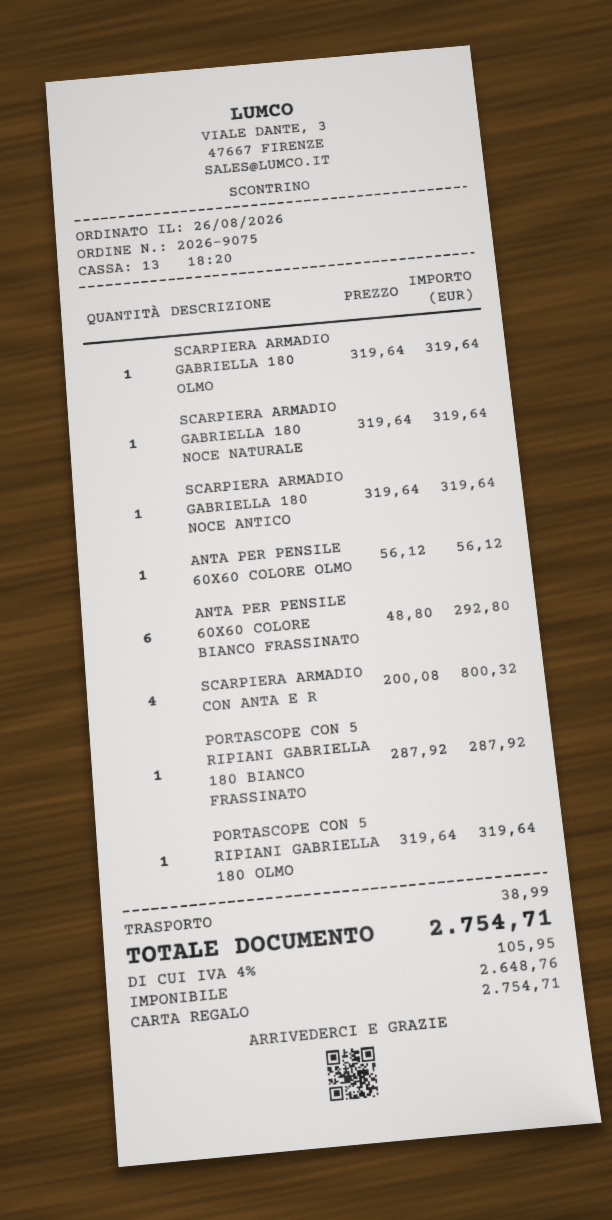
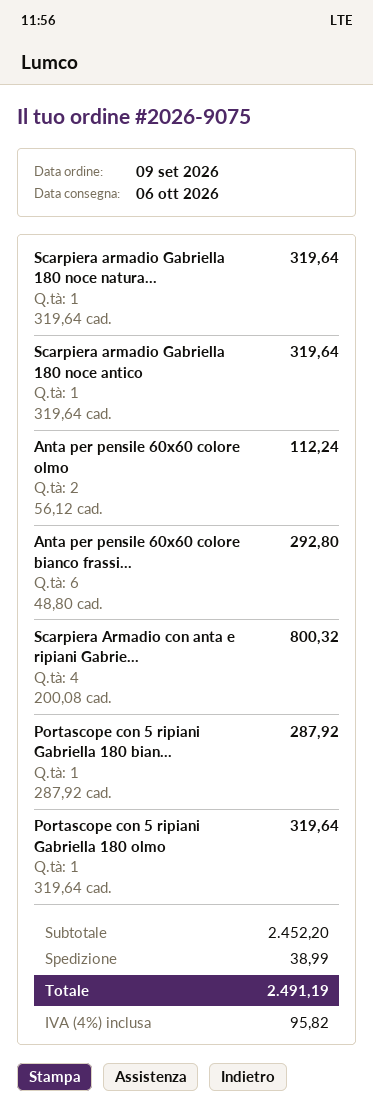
order date: 2026-08-26 -> 2026-09-09
SCARPIERA ARMADIO GABRIELLA 180 OLMO: 1 x 319.64 = 319.64 -> none
ANTA PER PENSILE 60X60 COLORE OLMO: 1 x 56.12 = 56.12 -> 2 x 56.12 = 112.24
tax: 4% = 105.95 -> 4% = 95.82
total: 2754.71 -> 2491.19

